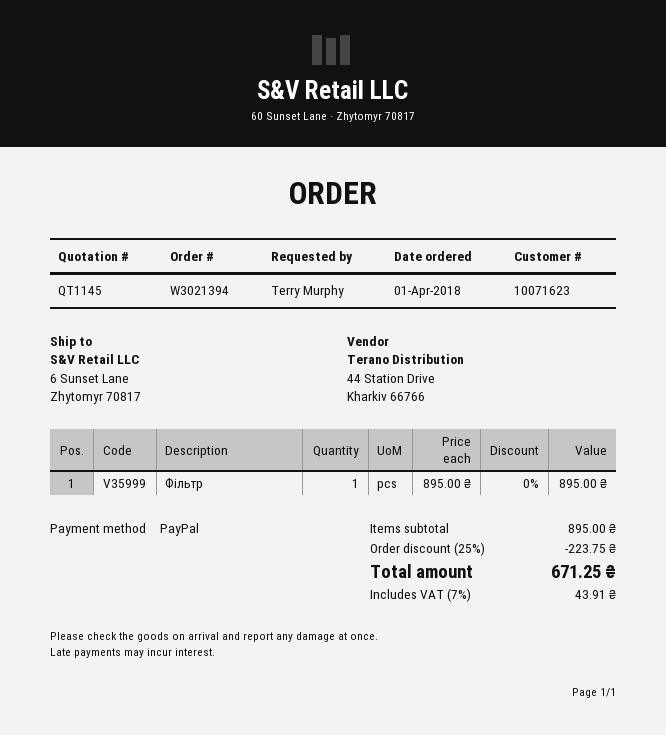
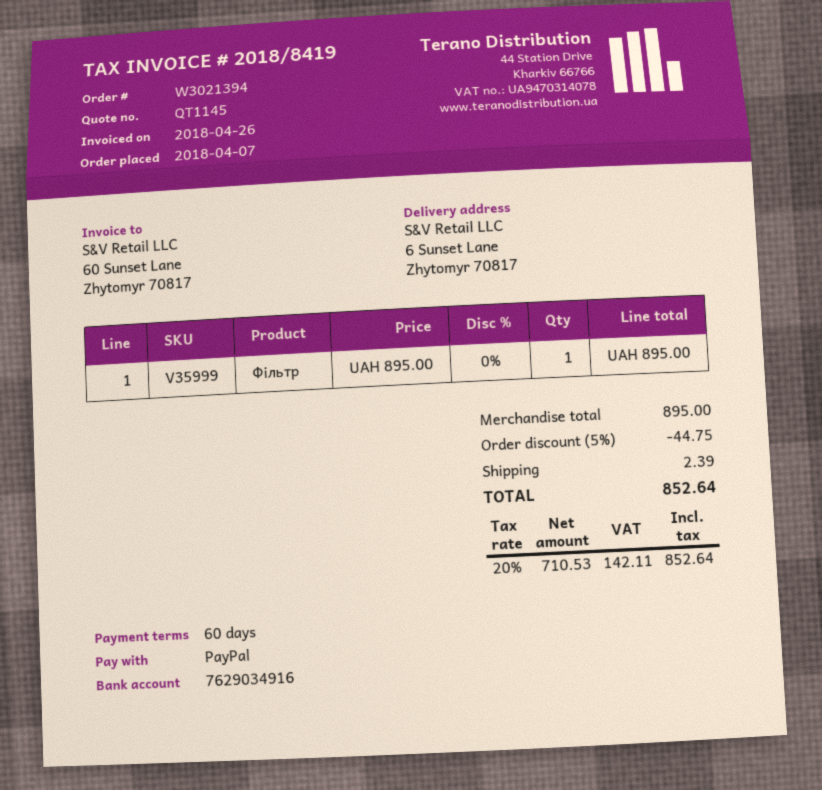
order date: 2018-04-01 -> 2018-04-07
discount: 25% = 223.75 -> 5% = 44.75
shipping: none -> 2.39
tax: 7% = 43.91 -> 20% = 142.11
total: 671.25 -> 852.64

